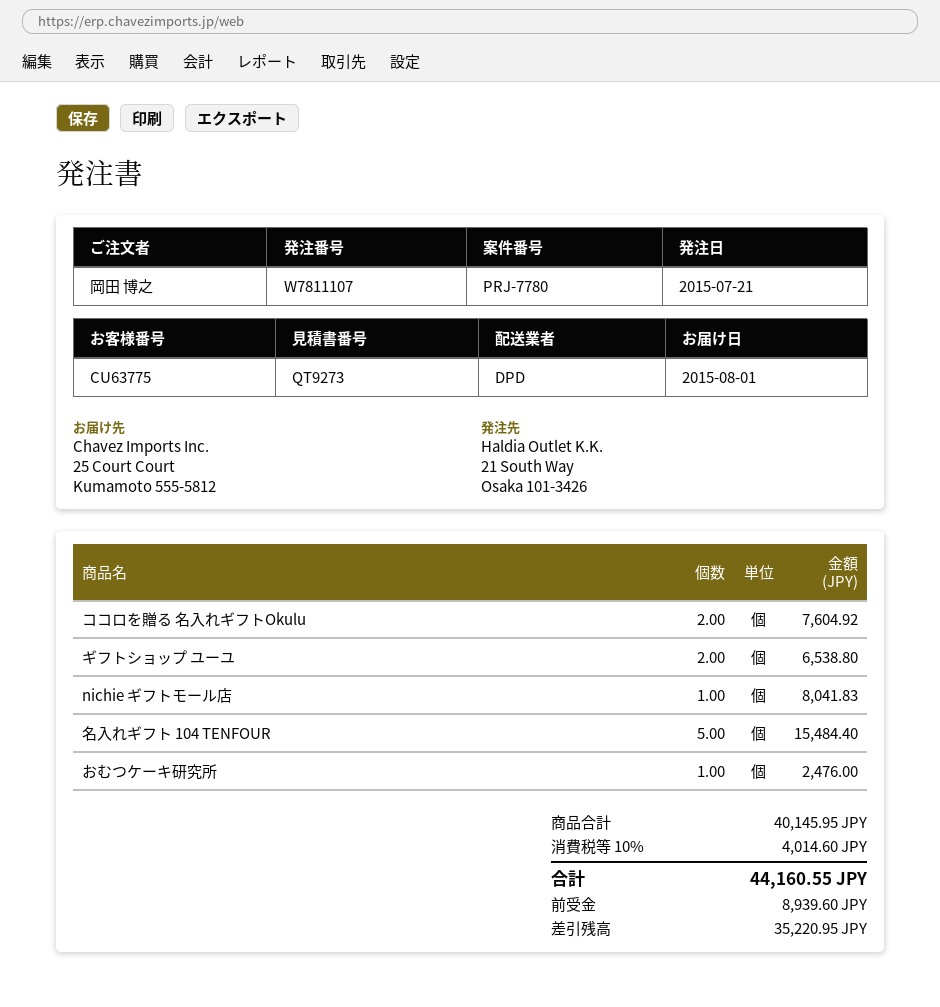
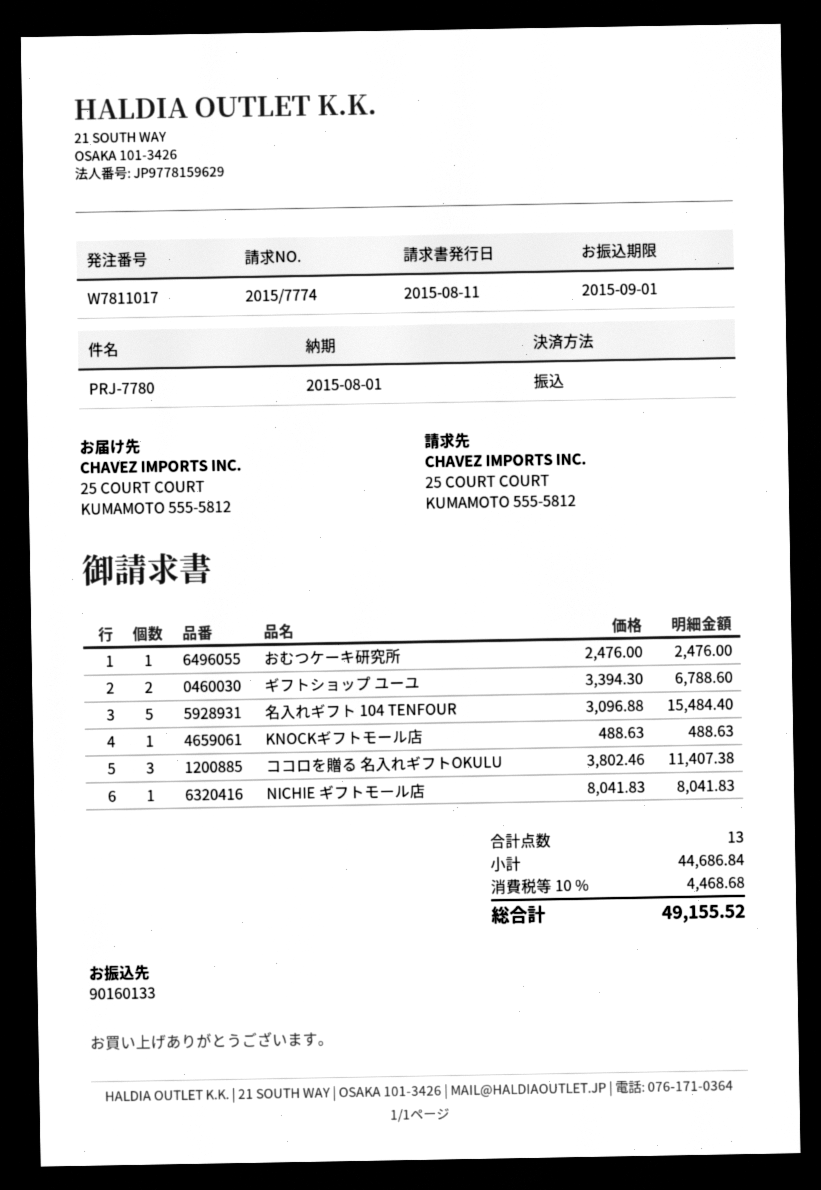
order number: W7811107 -> W7811017
ココロを贈る 名入れギフトOkulu: 2 for 7604.92 -> 3 for 11407.38
ギフトショップ ユーユ: 2 for 6538.80 -> 2 for 6788.60
KNOCKギフトモール店: none -> 1 for 488.63
subtotal: 40145.95 -> 44686.84
tax: 10% = 4014.60 -> 10% = 4468.68
total: 44160.55 -> 49155.52

